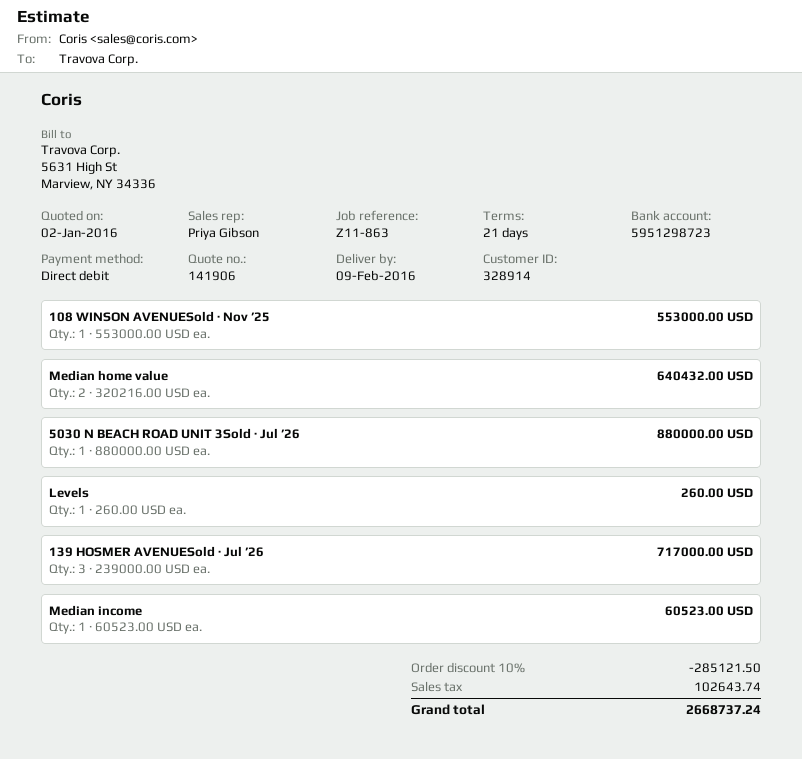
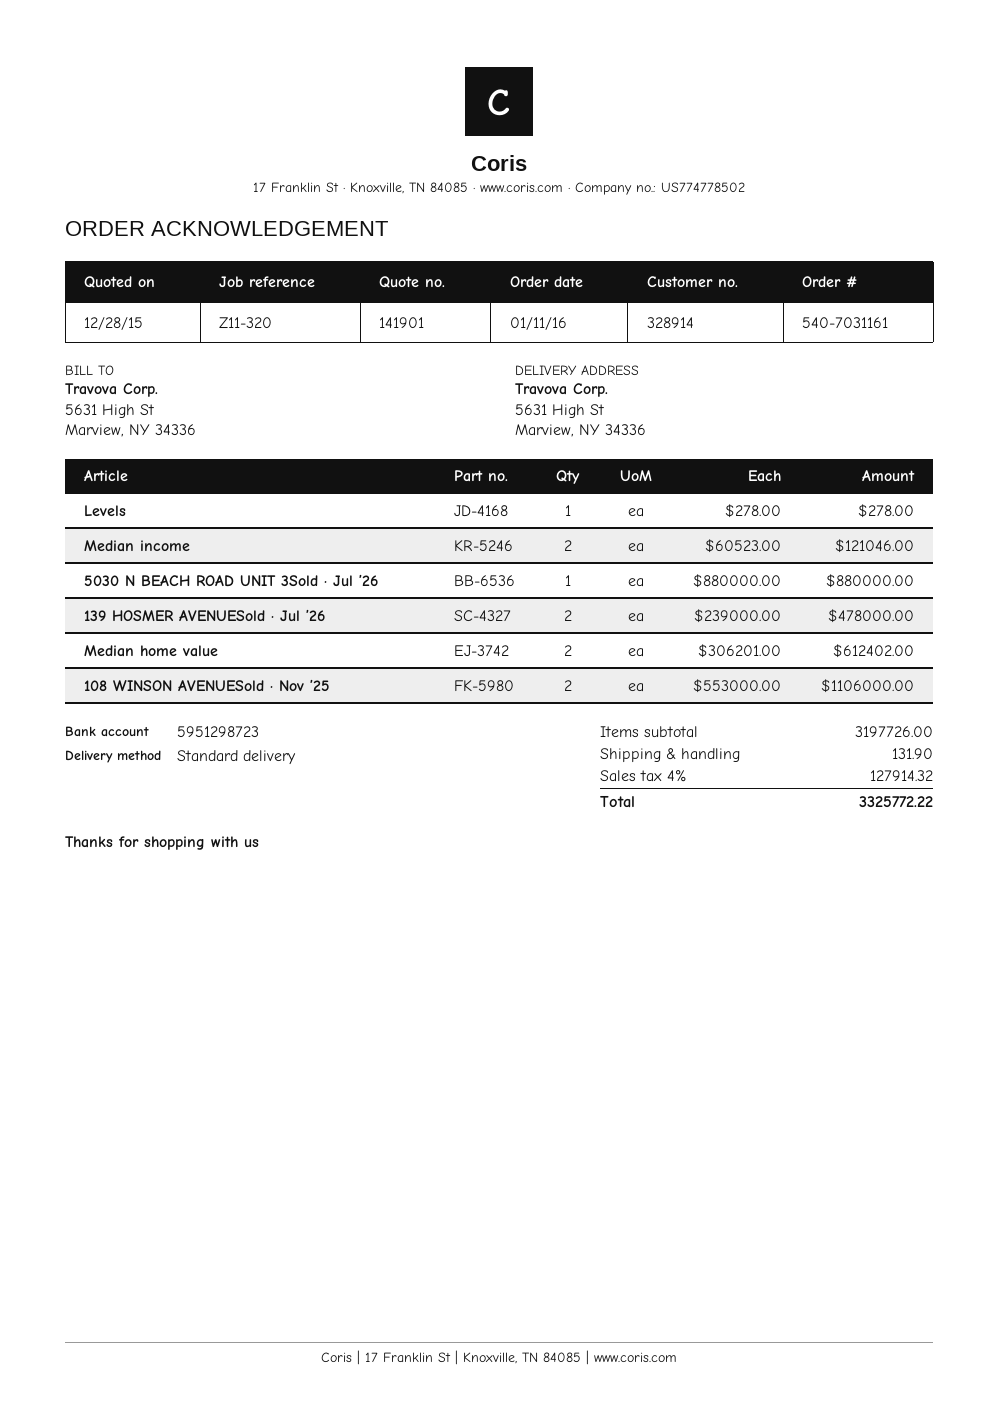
quote number: 141906 -> 141901
quote date: 2016-01-02 -> 2015-12-28
reference: Z11-863 -> Z11-320
108 WINSON AVENUESold · Nov ’25: 1 x 553000.00 = 553000.00 -> 2 x 553000.00 = 1106000.00
Median home value: 2 x 320216.00 = 640432.00 -> 2 x 306201.00 = 612402.00
Levels: 1 x 260.00 = 260.00 -> 1 x 278.00 = 278.00
139 HOSMER AVENUESold · Jul ’26: 3 x 239000.00 = 717000.00 -> 2 x 239000.00 = 478000.00
Median income: 1 x 60523.00 = 60523.00 -> 2 x 60523.00 = 121046.00
discount: 10% = 285121.50 -> none
shipping: none -> 131.90
tax: 102643.74 -> 127914.32
total: 2668737.24 -> 3325772.22

